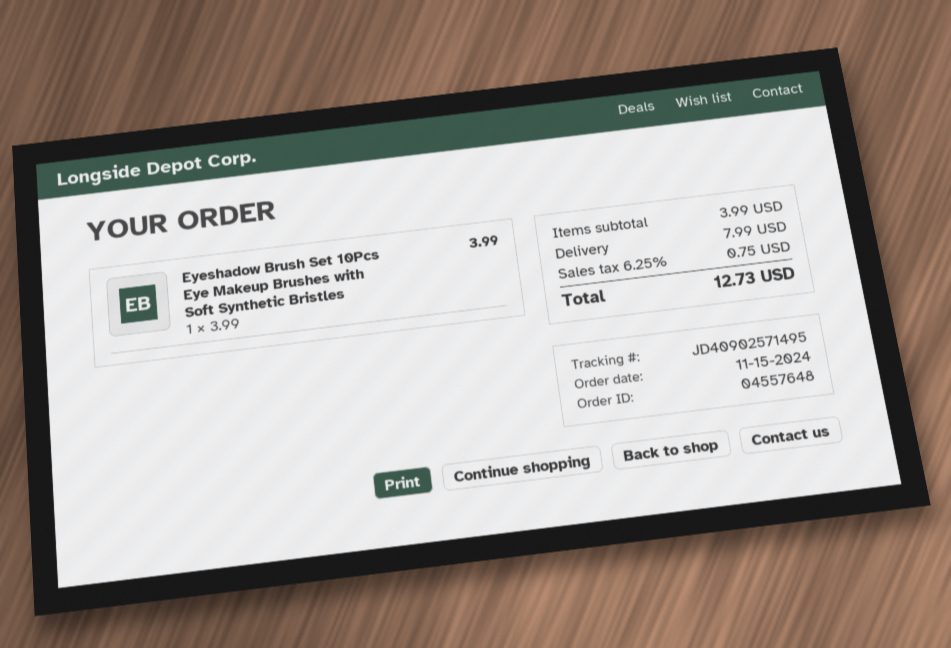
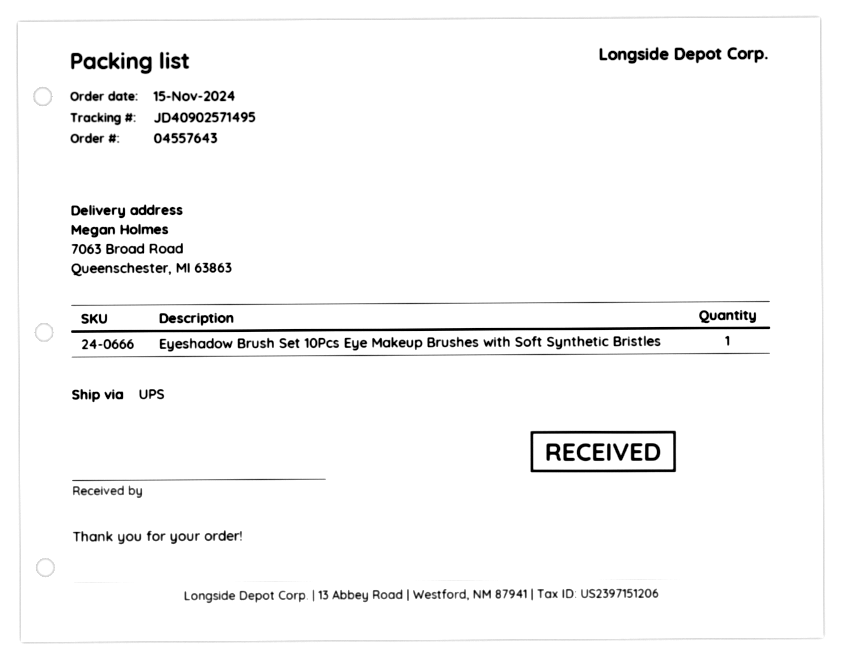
order number: 04557648 -> 04557643

